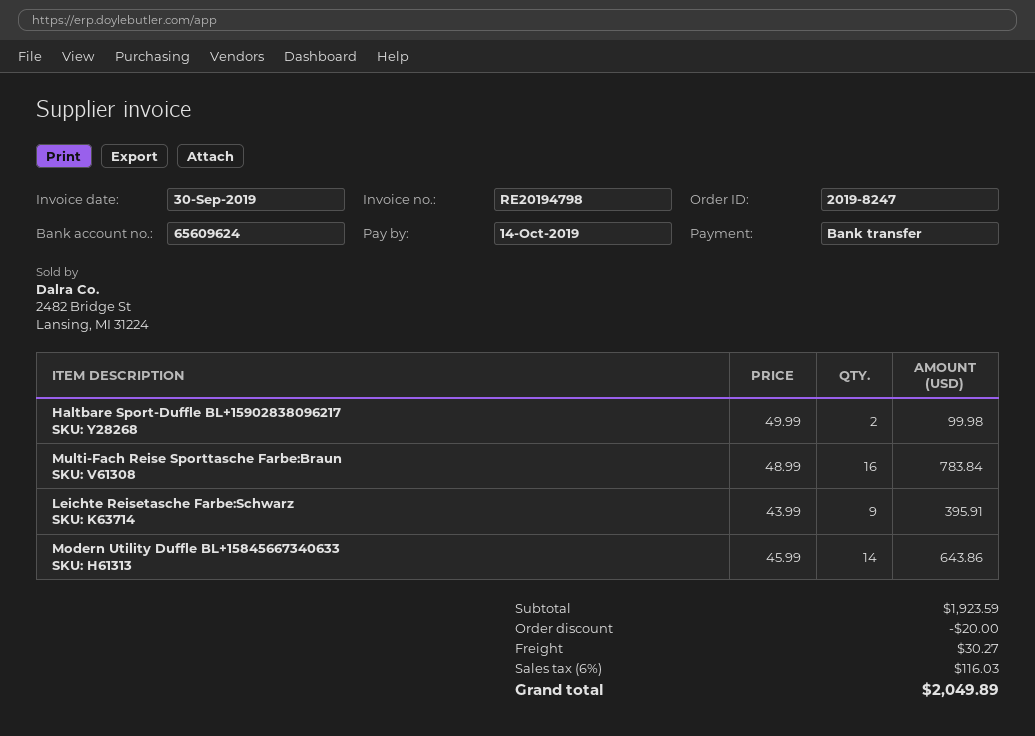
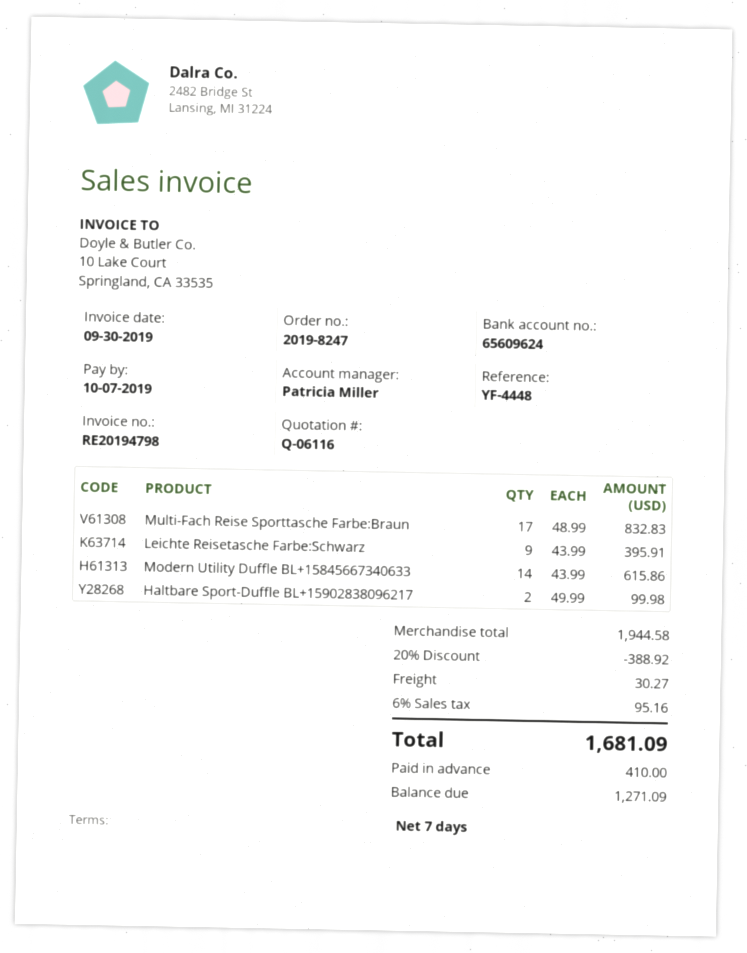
due date: 2019-10-14 -> 2019-10-07
Multi-Fach Reise Sporttasche Farbe:Braun: 16 x 48.99 = 783.84 -> 17 x 48.99 = 832.83
Modern Utility Duffle BL+15845667340633: 14 x 45.99 = 643.86 -> 14 x 43.99 = 615.86
subtotal: 1923.59 -> 1944.58
discount: 20.00 -> 388.92
tax: 6% = 116.03 -> 6% = 95.16
total: 2049.89 -> 1681.09

